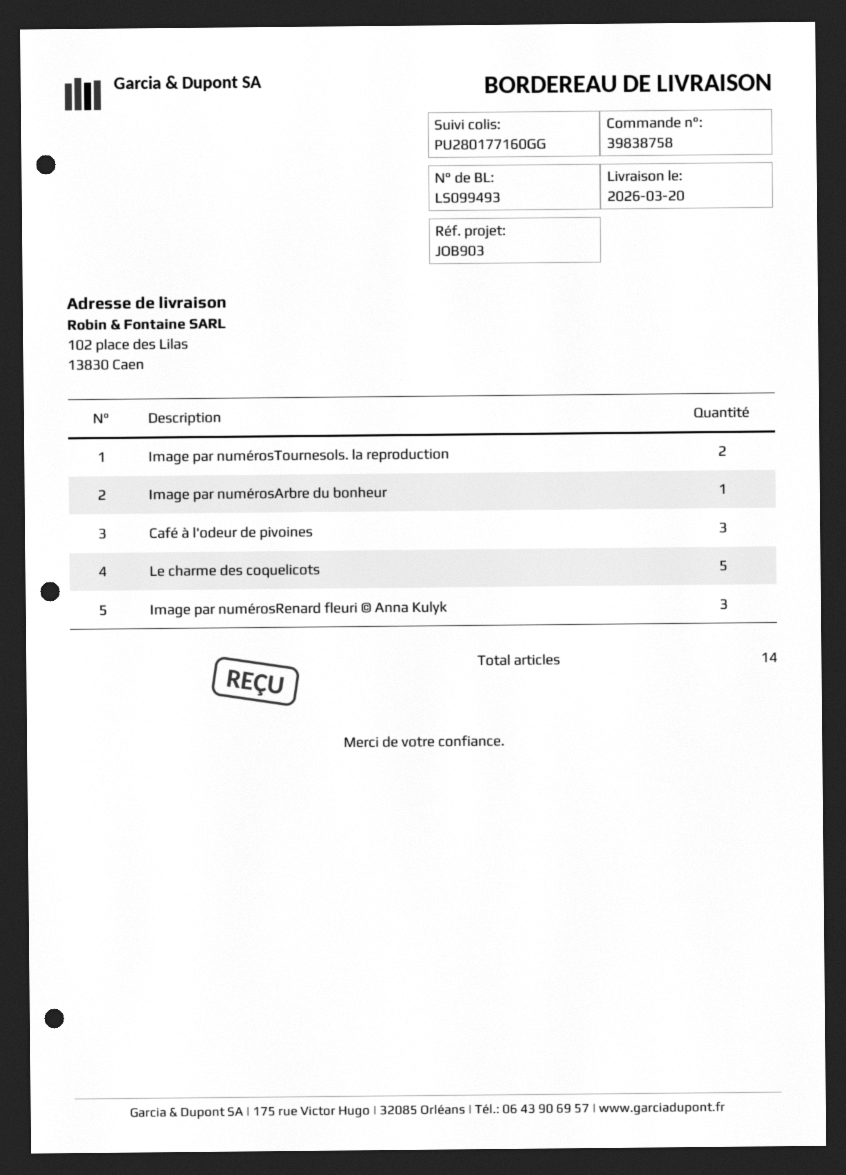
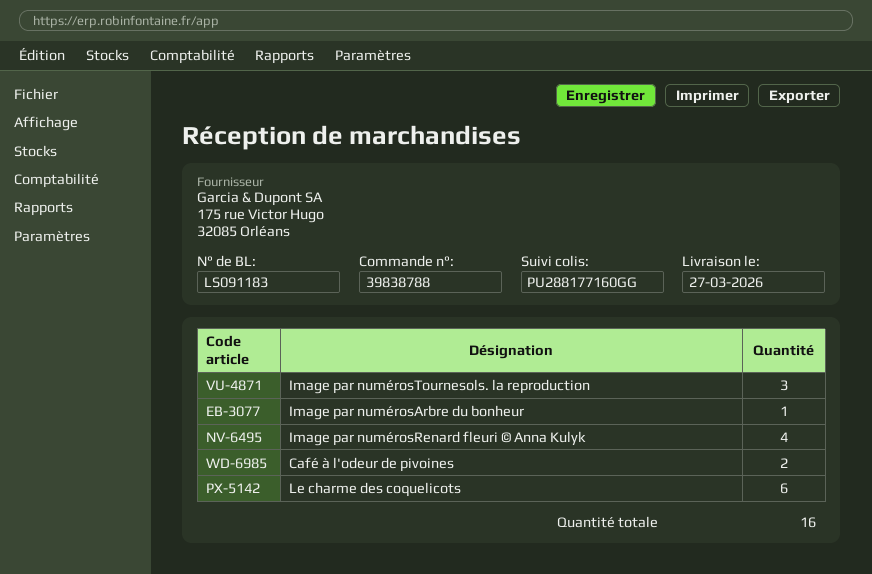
order number: 39838758 -> 39838788
delivery note number: LS099493 -> LS091183
delivery date: 2026-03-20 -> 2026-03-27
tracking number: PU280177160GG -> PU288177160GG
Image par numérosTournesols. la reproduction: 2 -> 3
Café à l'odeur de pivoines: 3 -> 2
Le charme des coquelicots: 5 -> 6
Image par numérosRenard fleuri © Anna Kulyk: 3 -> 4
total quantity: 14 -> 16

